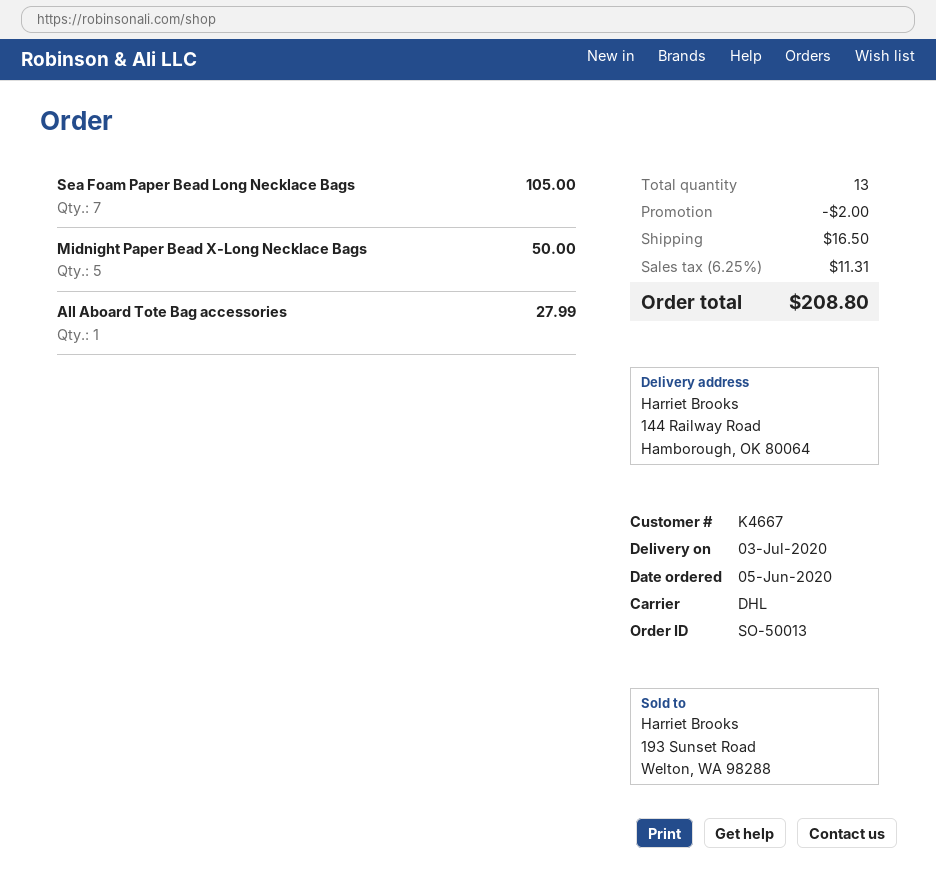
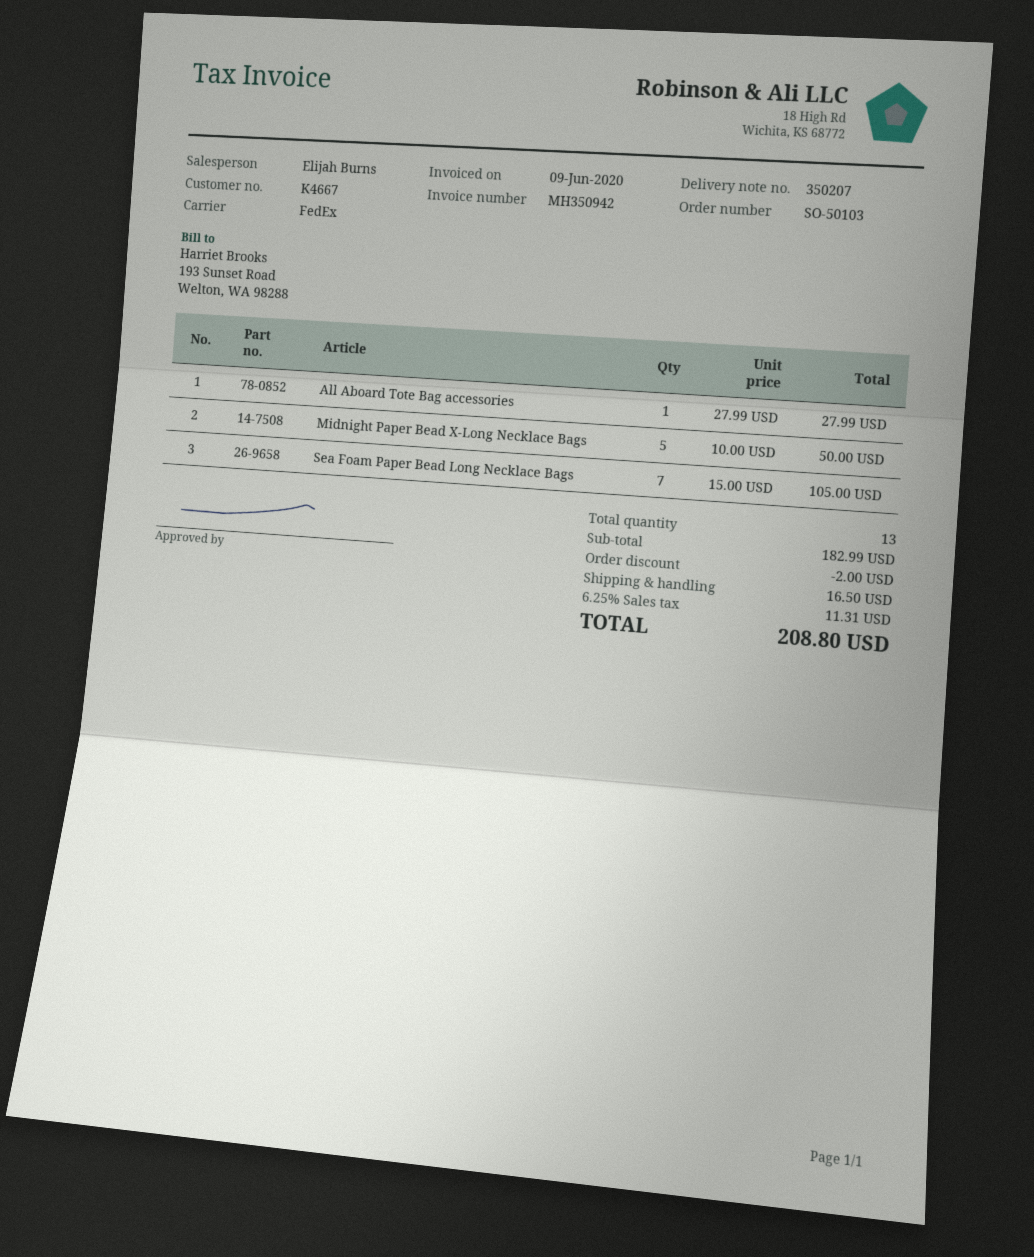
order number: SO-50013 -> SO-50103
shipping method: DHL -> FedEx

